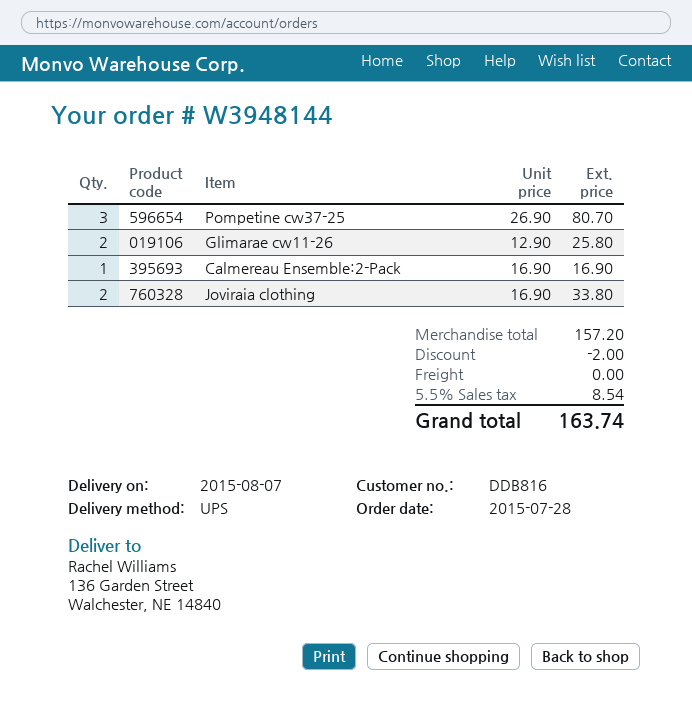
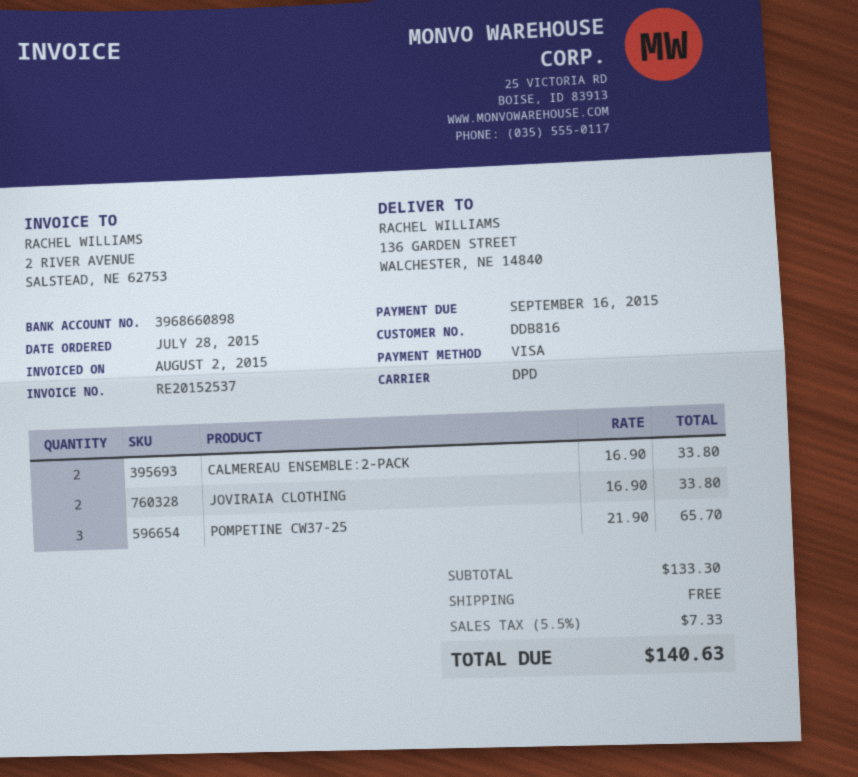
shipping method: UPS -> DPD
Pompetine cw37-25: 3 x 26.90 = 80.70 -> 3 x 21.90 = 65.70
Glimarae cw11-26: 2 x 12.90 = 25.80 -> none
Calmereau Ensemble:2-Pack: 1 x 16.90 = 16.90 -> 2 x 16.90 = 33.80
subtotal: 157.20 -> 133.30
discount: 2.00 -> none
tax: 5.5% = 8.54 -> 5.5% = 7.33
total: 163.74 -> 140.63

